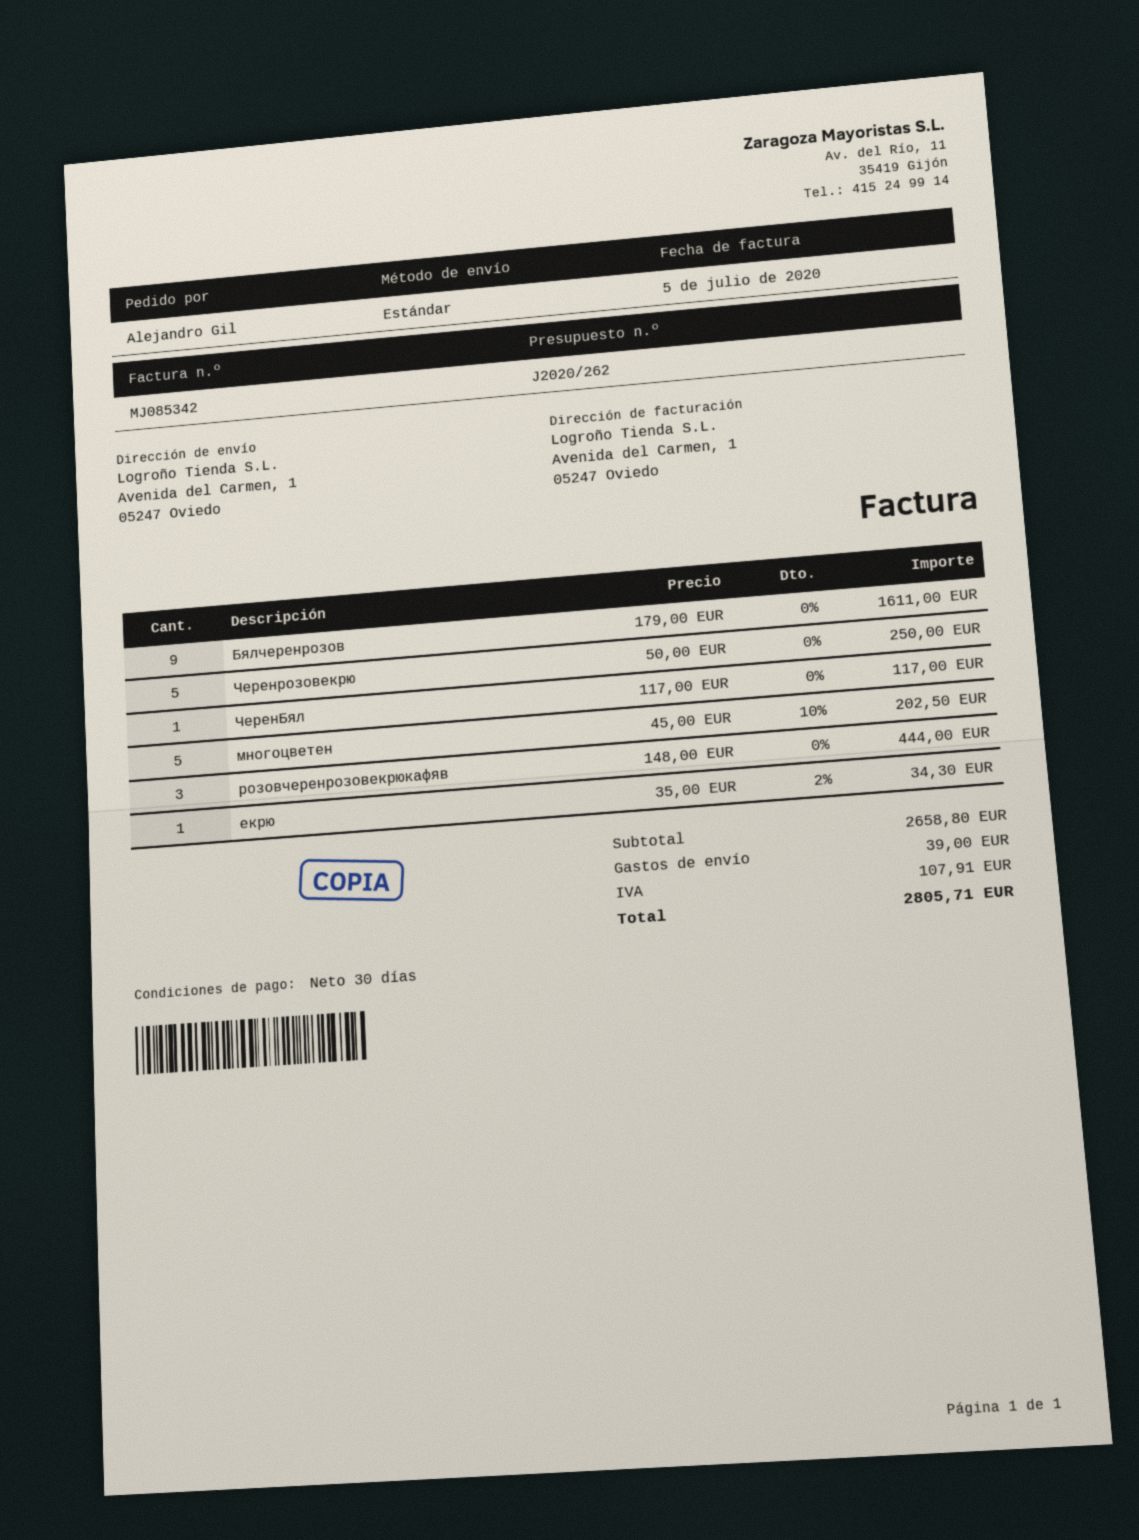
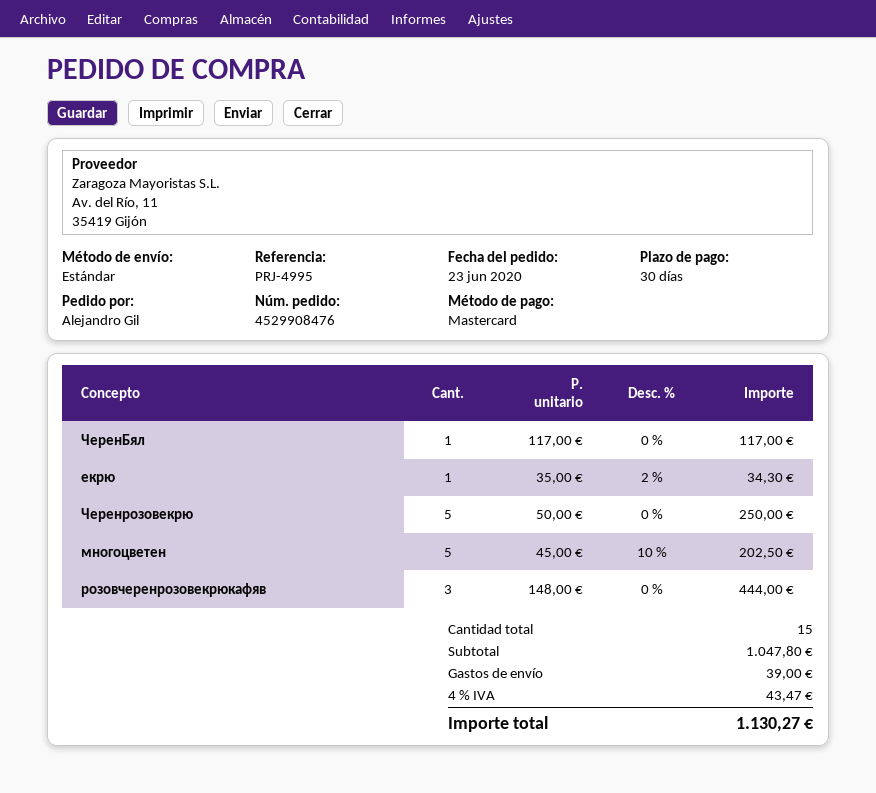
Бялчеренрозов: 9 x 179.00 = 1611.00 -> none
subtotal: 2658.80 -> 1047.80
tax: 107.91 -> 43.47
total: 2805.71 -> 1130.27

